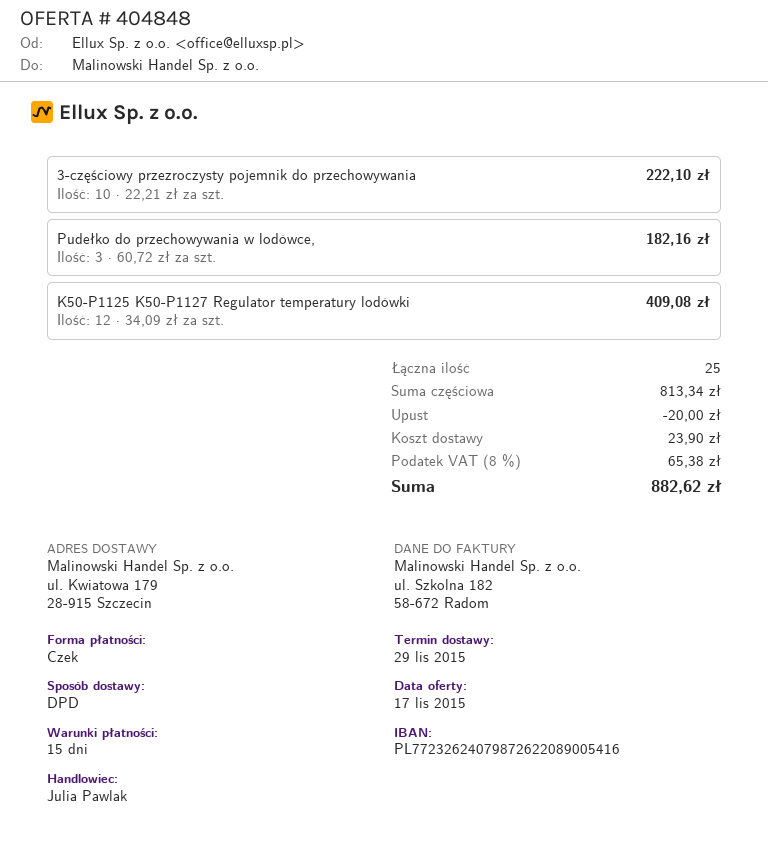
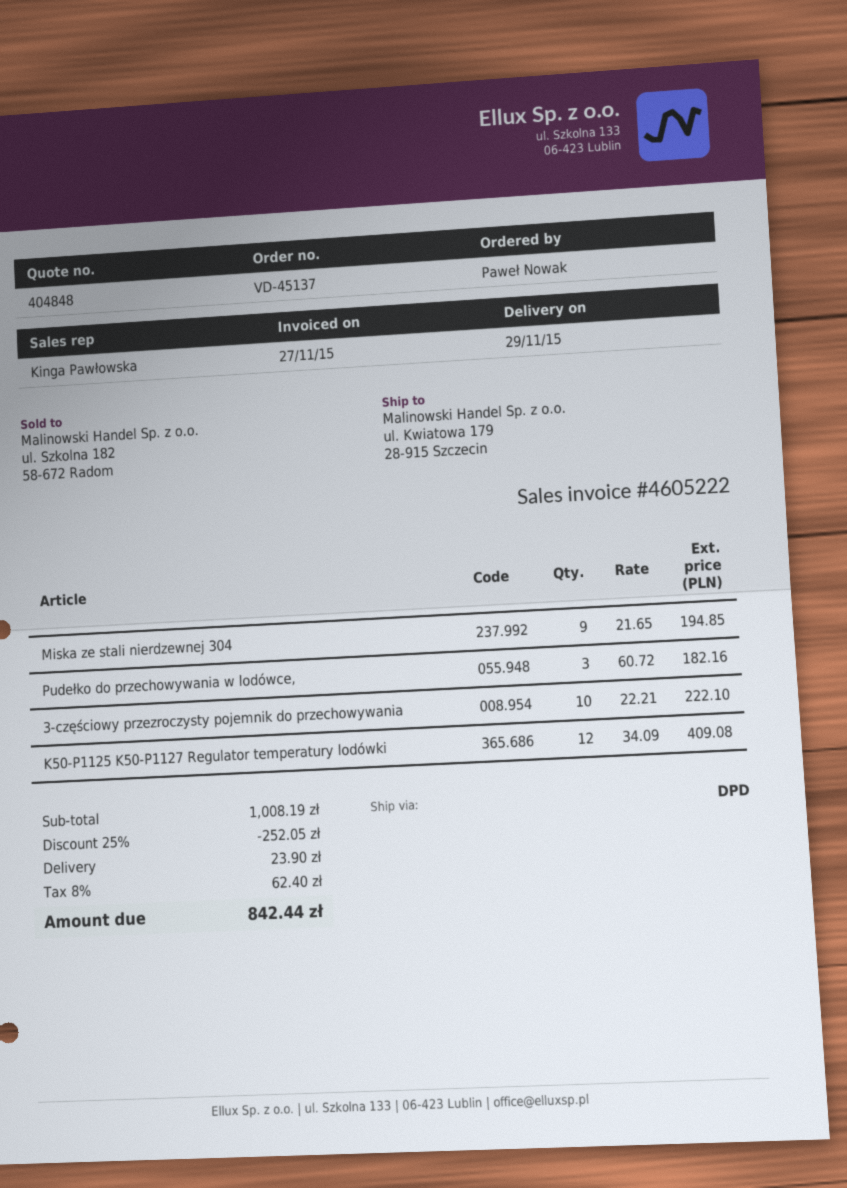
sales rep: Julia Pawlak -> Kinga Pawłowska
Miska ze stali nierdzewnej 304: none -> 9 x 21.65 = 194.85
subtotal: 813.34 -> 1008.19
discount: 20.00 -> 252.05
tax: 8% = 65.38 -> 8% = 62.40
total: 882.62 -> 842.44

